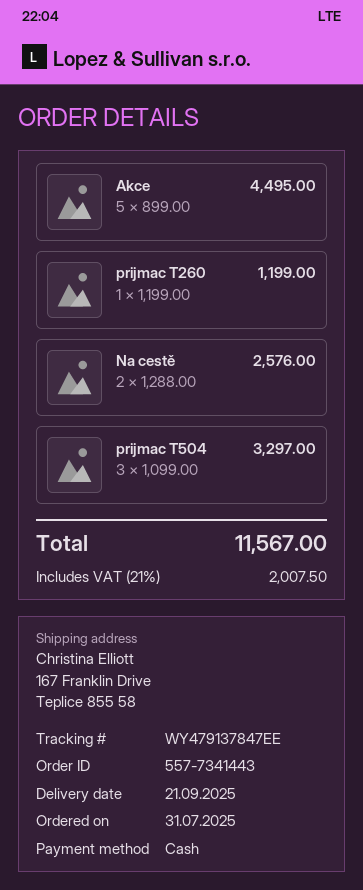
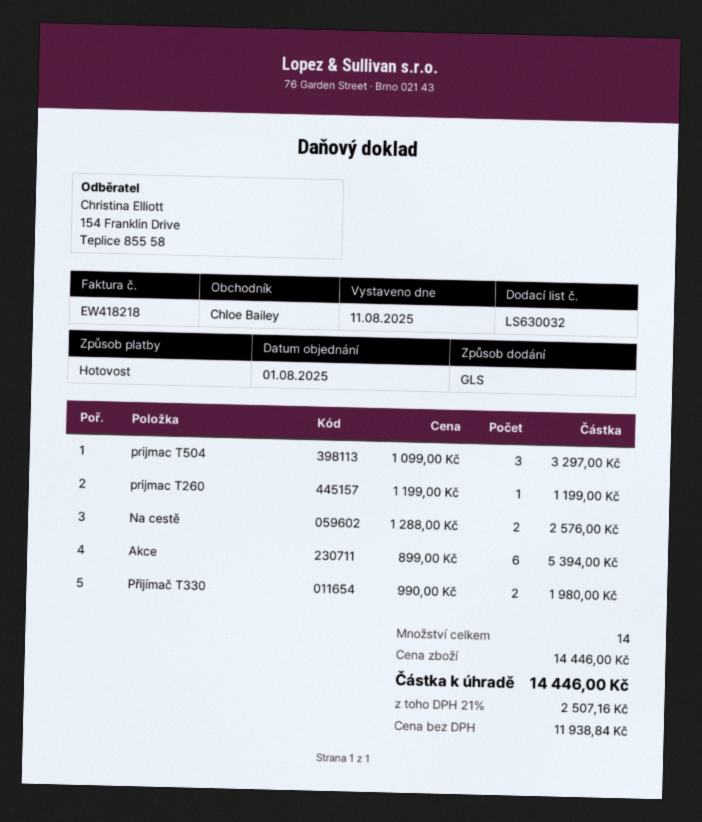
order date: 2025-07-31 -> 2025-08-01
Akce: 5 x 899.00 = 4495.00 -> 6 x 899.00 = 5394.00
Přijímač T330: none -> 2 x 990.00 = 1980.00
tax: 21% = 2007.50 -> 21% = 2507.16
total: 11567.00 -> 14446.00

